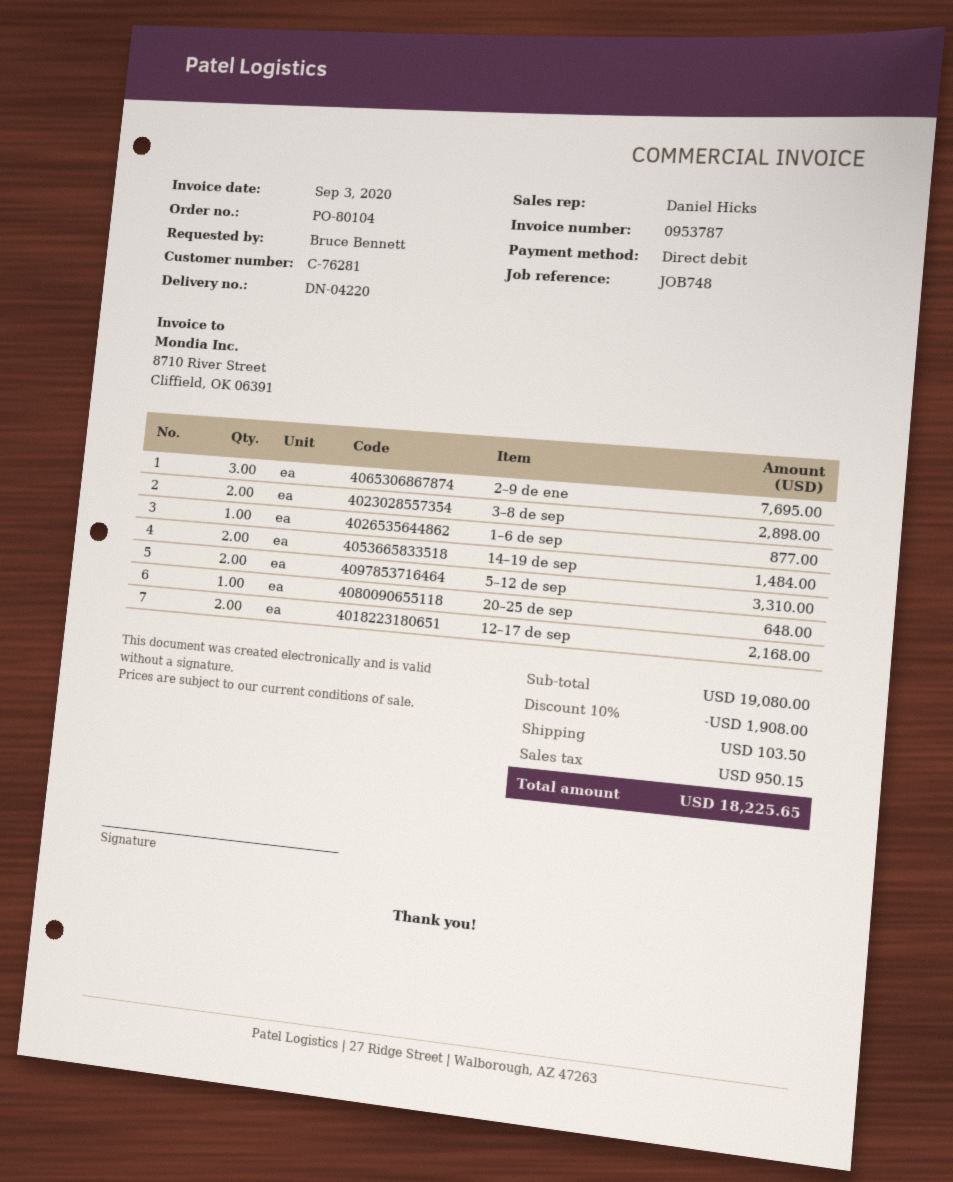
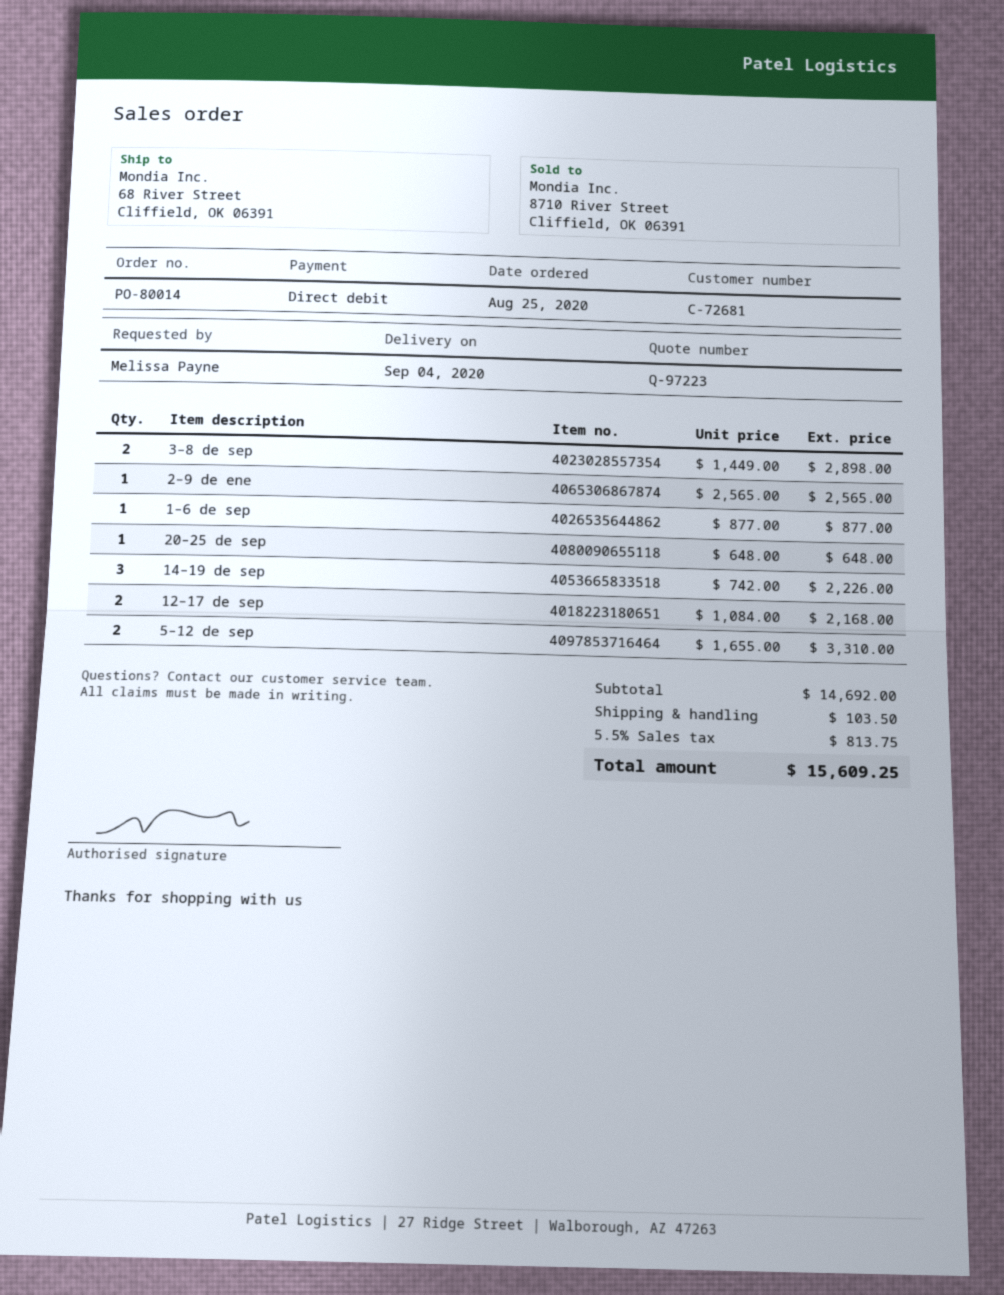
order number: PO-80104 -> PO-80014
customer number: C-76281 -> C-72681
ordered by: Bruce Bennett -> Melissa Payne
2–9 de ene: 3 for 7695.00 -> 1 for 2565.00
14–19 de sep: 2 for 1484.00 -> 3 for 2226.00
subtotal: 19080.00 -> 14692.00
discount: 10% = 1908.00 -> none
tax: 950.15 -> 813.75
total: 18225.65 -> 15609.25

